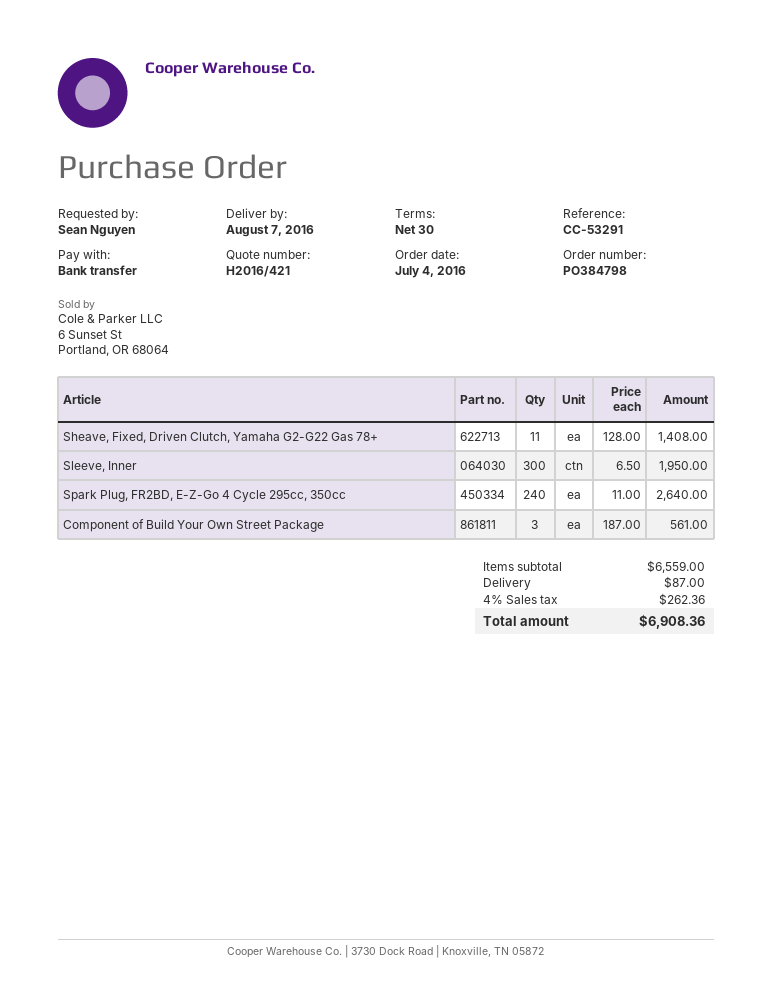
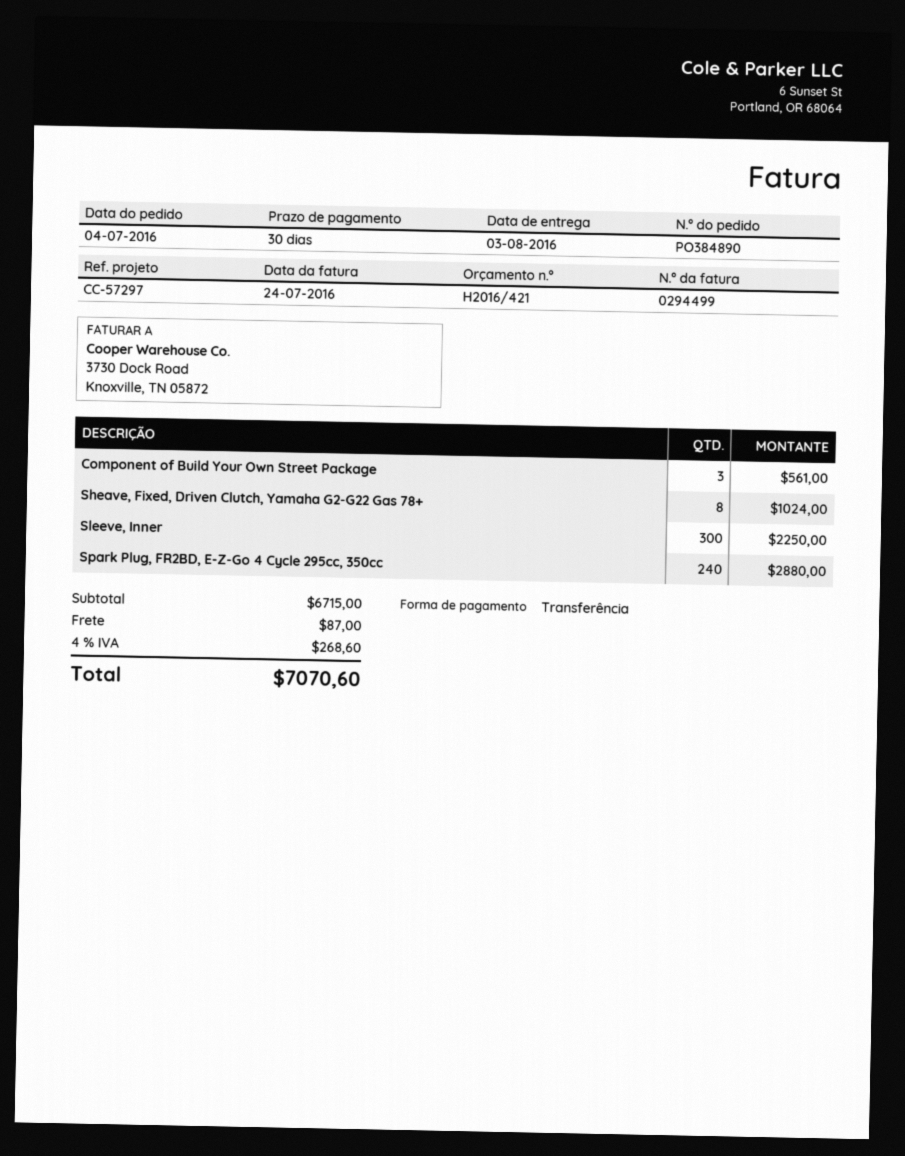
order number: PO384798 -> PO384890
delivery date: 2016-08-07 -> 2016-08-03
reference: CC-53291 -> CC-57297
Sheave, Fixed, Driven Clutch, Yamaha G2-G22 Gas 78+: 11 for 1408.00 -> 8 for 1024.00
Sleeve, Inner: 300 for 1950.00 -> 300 for 2250.00
Spark Plug, FR2BD, E-Z-Go 4 Cycle 295cc, 350cc: 240 for 2640.00 -> 240 for 2880.00
subtotal: 6559.00 -> 6715.00
tax: 4% = 262.36 -> 4% = 268.60
total: 6908.36 -> 7070.60

